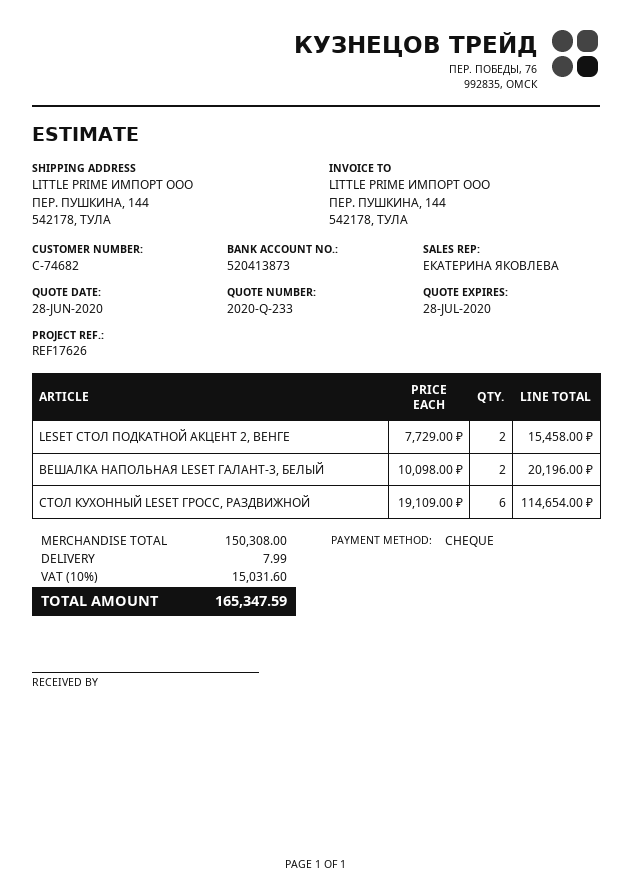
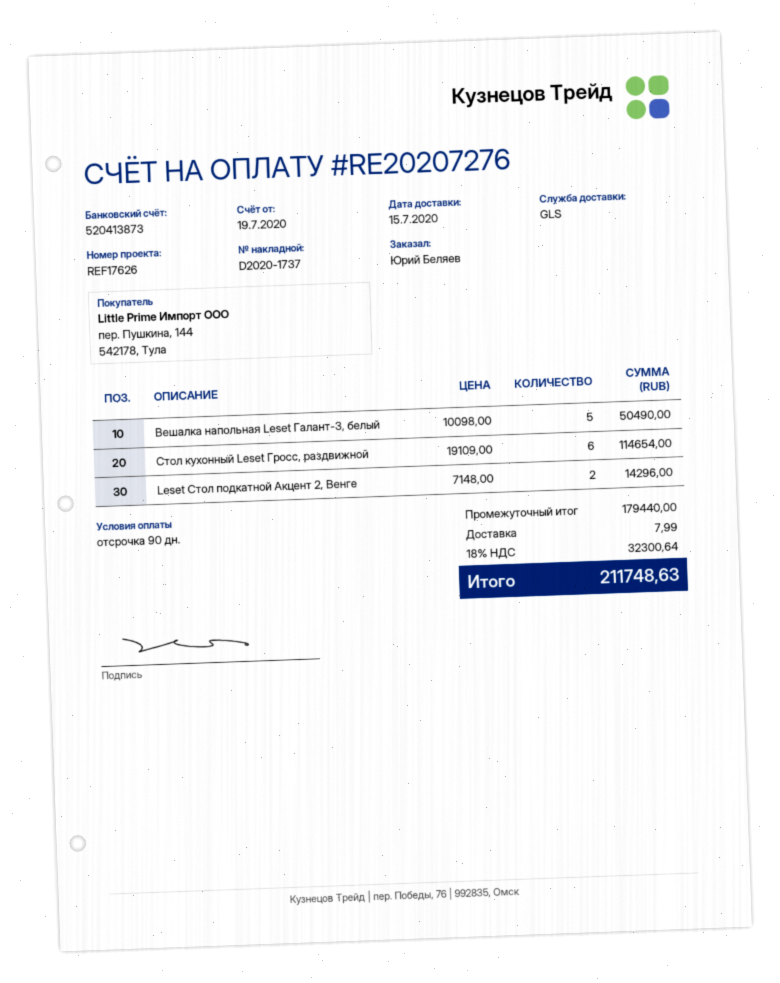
LESET СТОЛ ПОДКАТНОЙ АКЦЕНТ 2, ВЕНГЕ: 2 x 7729.00 = 15458.00 -> 2 x 7148.00 = 14296.00
ВЕШАЛКА НАПОЛЬНАЯ LESET ГАЛАНТ-3, БЕЛЫЙ: 2 x 10098.00 = 20196.00 -> 5 x 10098.00 = 50490.00
subtotal: 150308.00 -> 179440.00
tax: 10% = 15031.60 -> 18% = 32300.64
total: 165347.59 -> 211748.63

